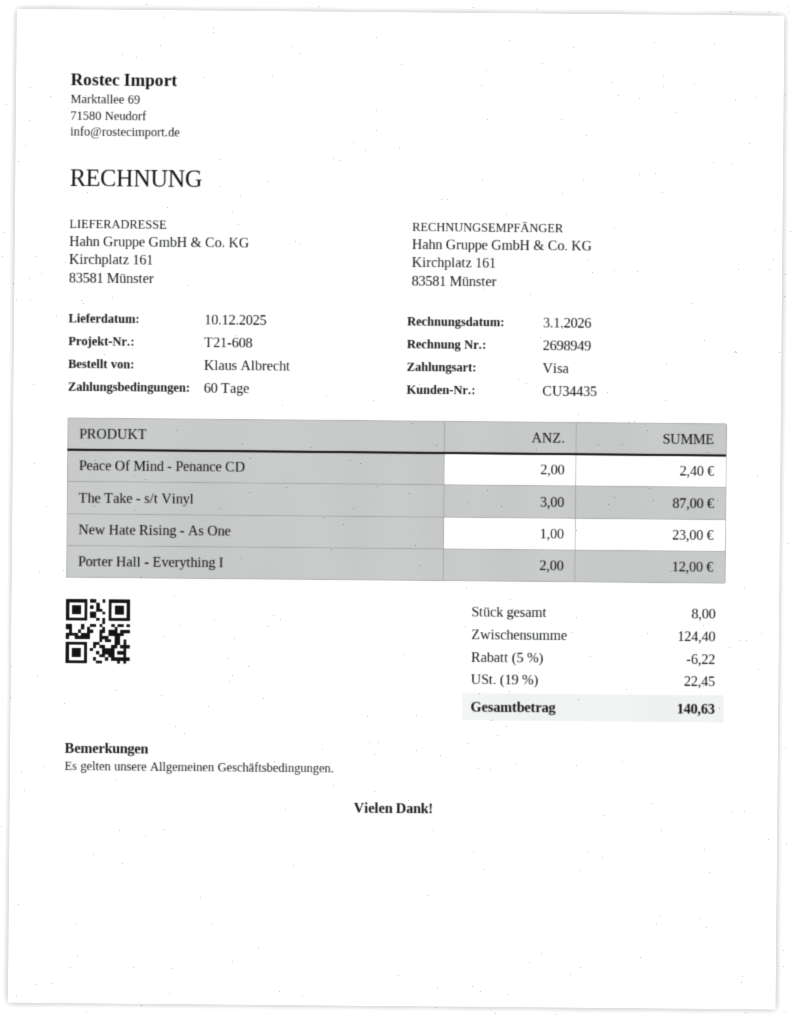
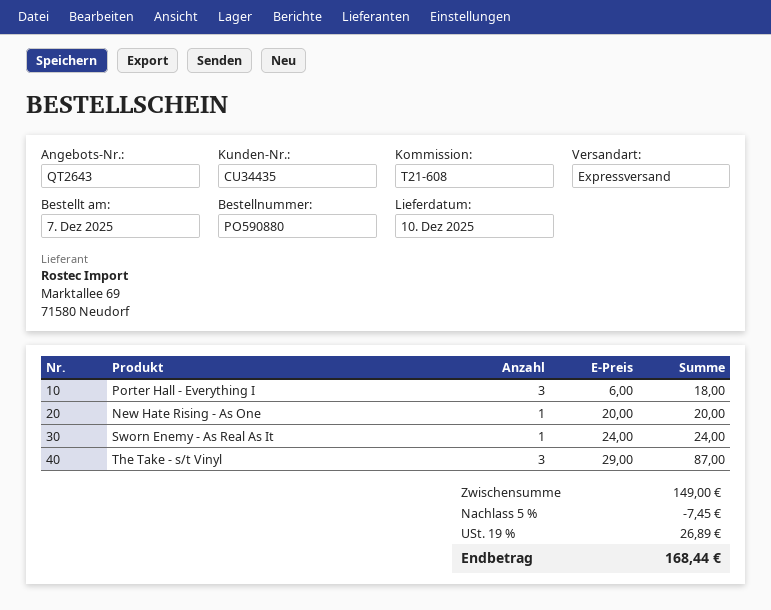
Peace Of Mind - Penance CD: 2 for 2.40 -> none
New Hate Rising - As One: 1 for 23.00 -> 1 for 20.00
Porter Hall - Everything I: 2 for 12.00 -> 3 for 18.00
Sworn Enemy - As Real As It: none -> 1 for 24.00
subtotal: 124.40 -> 149.00
discount: 5% = 6.22 -> 5% = 7.45
tax: 19% = 22.45 -> 19% = 26.89
total: 140.63 -> 168.44

